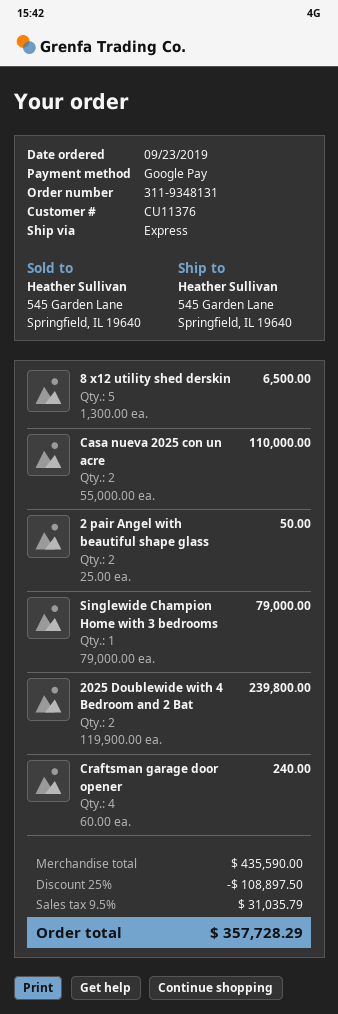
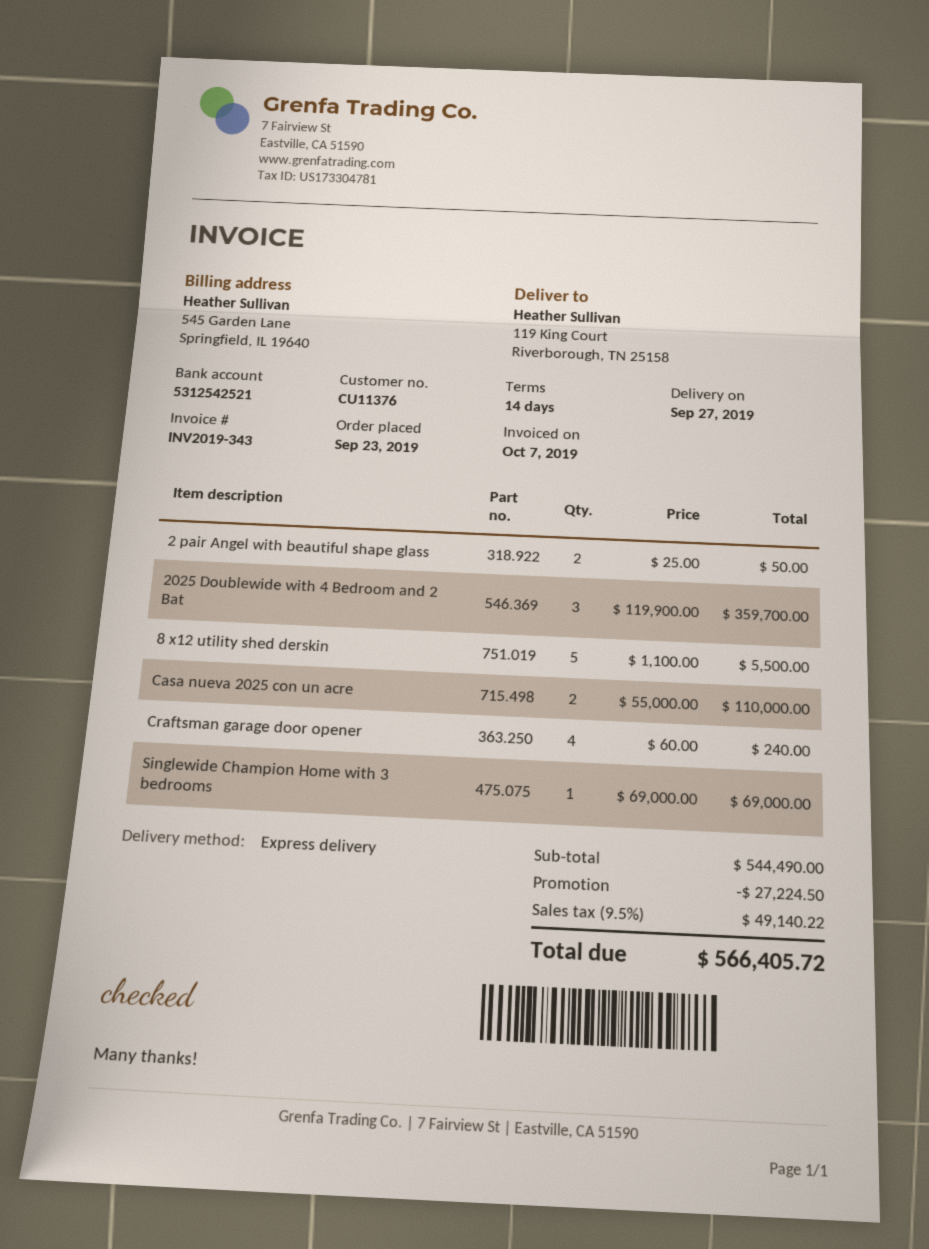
ship to: 545 Garden Lane, Springfield, IL 19640 -> 119 King Court, Riverborough, TN 25158
8 x12 utility shed derskin: 5 x 1300.00 = 6500.00 -> 5 x 1100.00 = 5500.00
Singlewide Champion Home with 3 bedrooms: 1 x 79000.00 = 79000.00 -> 1 x 69000.00 = 69000.00
2025 Doublewide with 4 Bedroom and 2 Bat: 2 x 119900.00 = 239800.00 -> 3 x 119900.00 = 359700.00
subtotal: 435590.00 -> 544490.00
discount: 108897.50 -> 27224.50
tax: 9.5% = 31035.79 -> 9.5% = 49140.22
total: 357728.29 -> 566405.72

